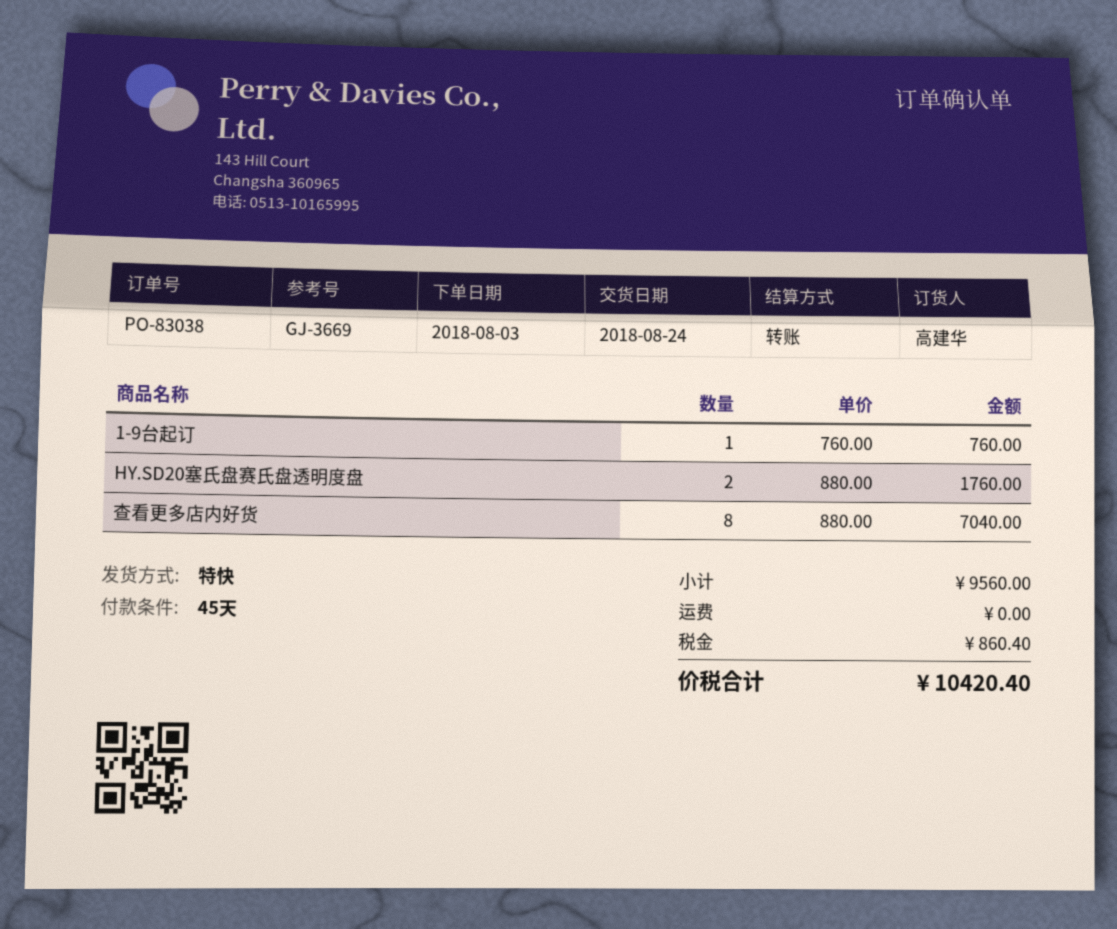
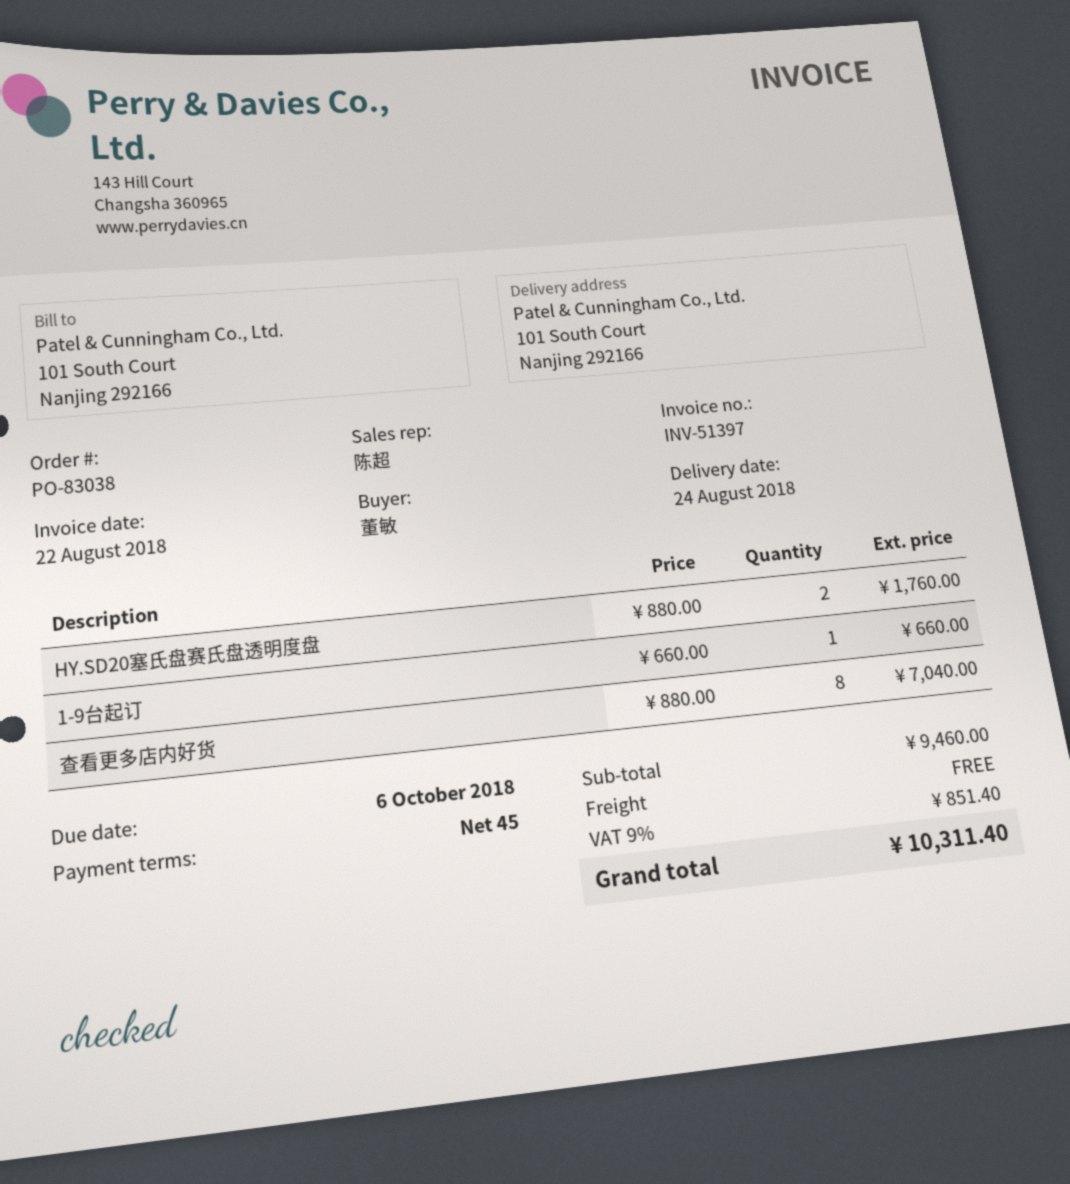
ordered by: 高建华 -> 董敏
1-9台起订: 1 x 760.00 = 760.00 -> 1 x 660.00 = 660.00
subtotal: 9560.00 -> 9460.00
tax: 860.40 -> 851.40
total: 10420.40 -> 10311.40

